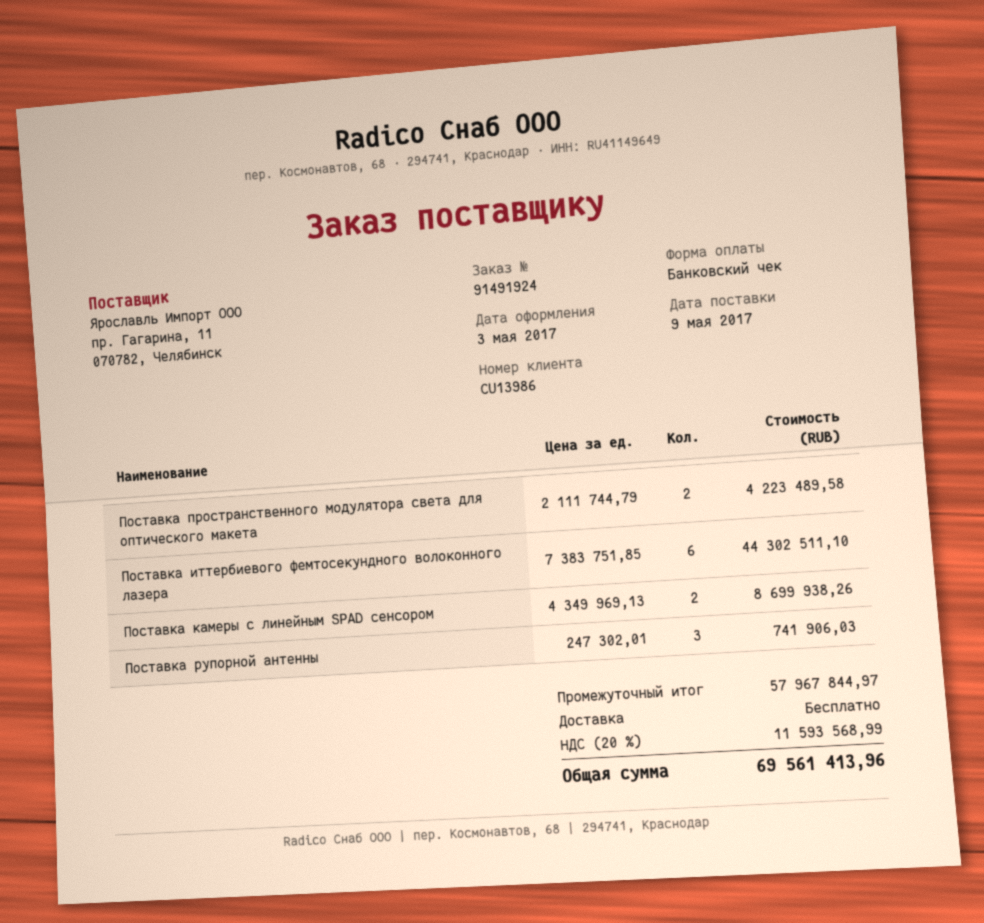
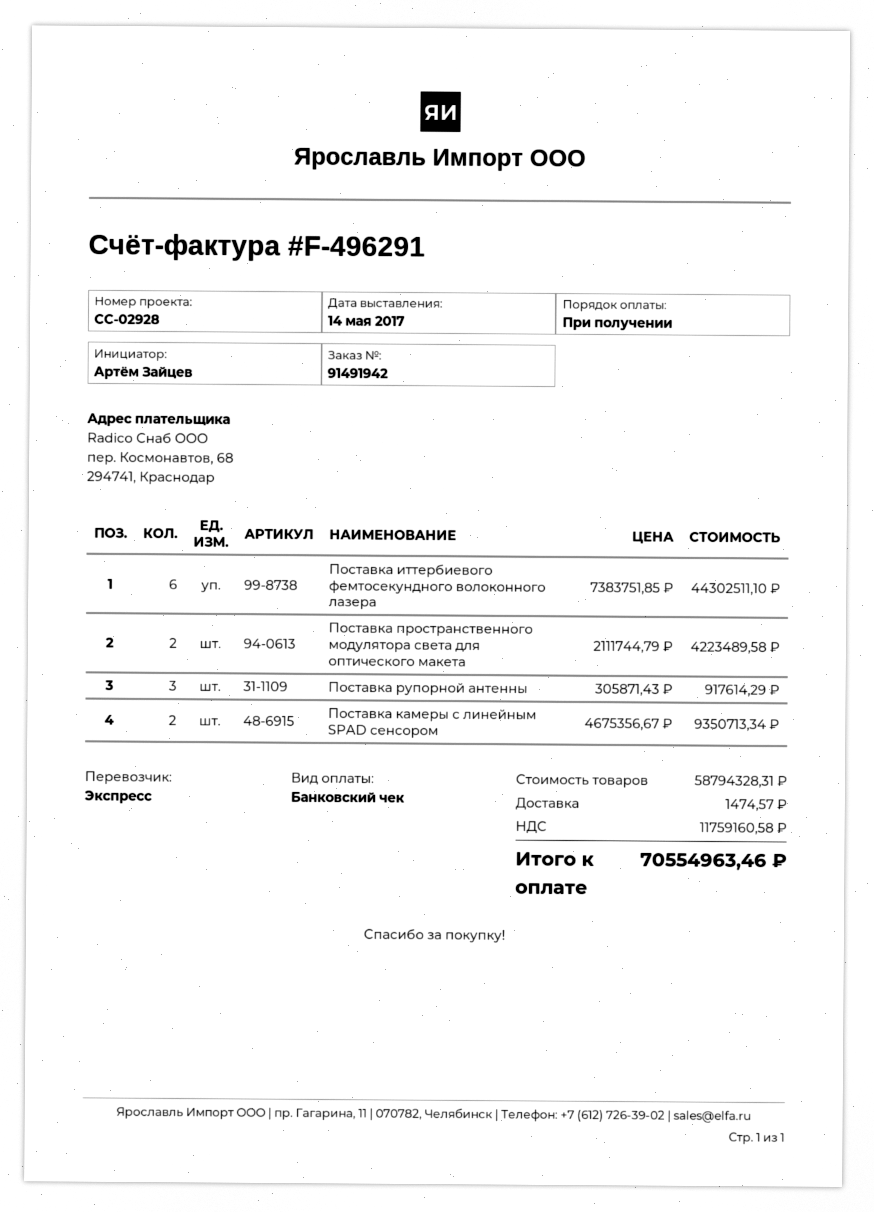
order number: 91491924 -> 91491942
Поставка камеры с линейным SPAD сенсором: 2 x 4349969.13 = 8699938.26 -> 2 x 4675356.67 = 9350713.34
Поставка рупорной антенны: 3 x 247302.01 = 741906.03 -> 3 x 305871.43 = 917614.29
subtotal: 57967844.97 -> 58794328.31
shipping: 0.00 -> 1474.57
tax: 11593568.99 -> 11759160.58
total: 69561413.96 -> 70554963.46

